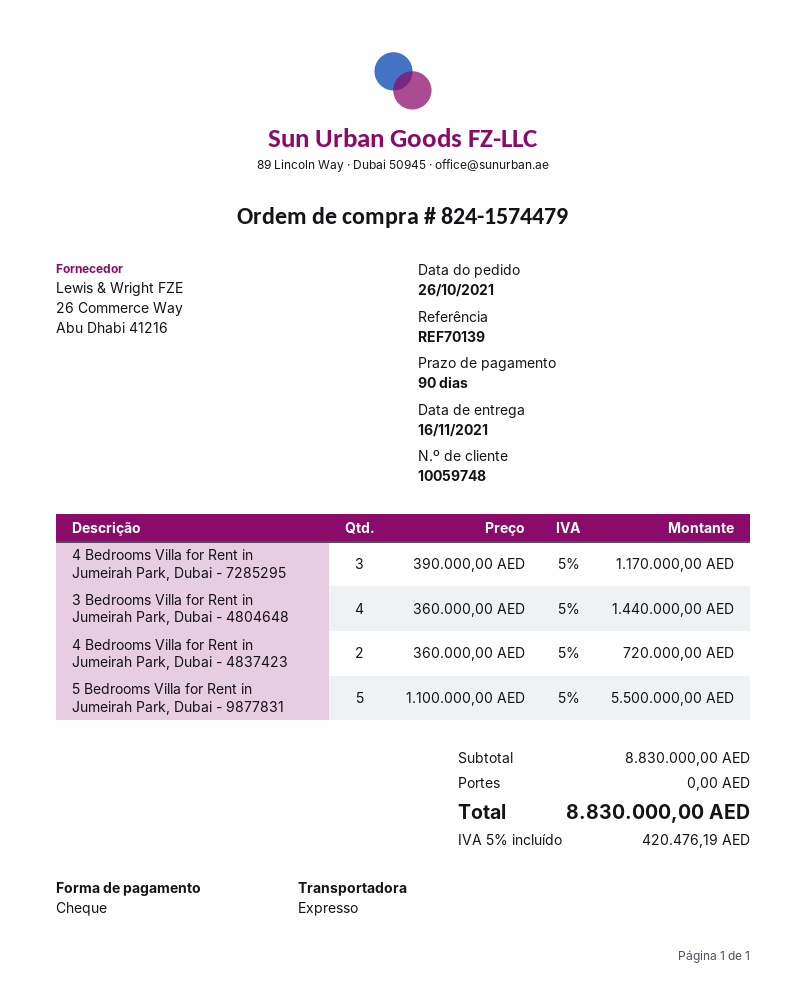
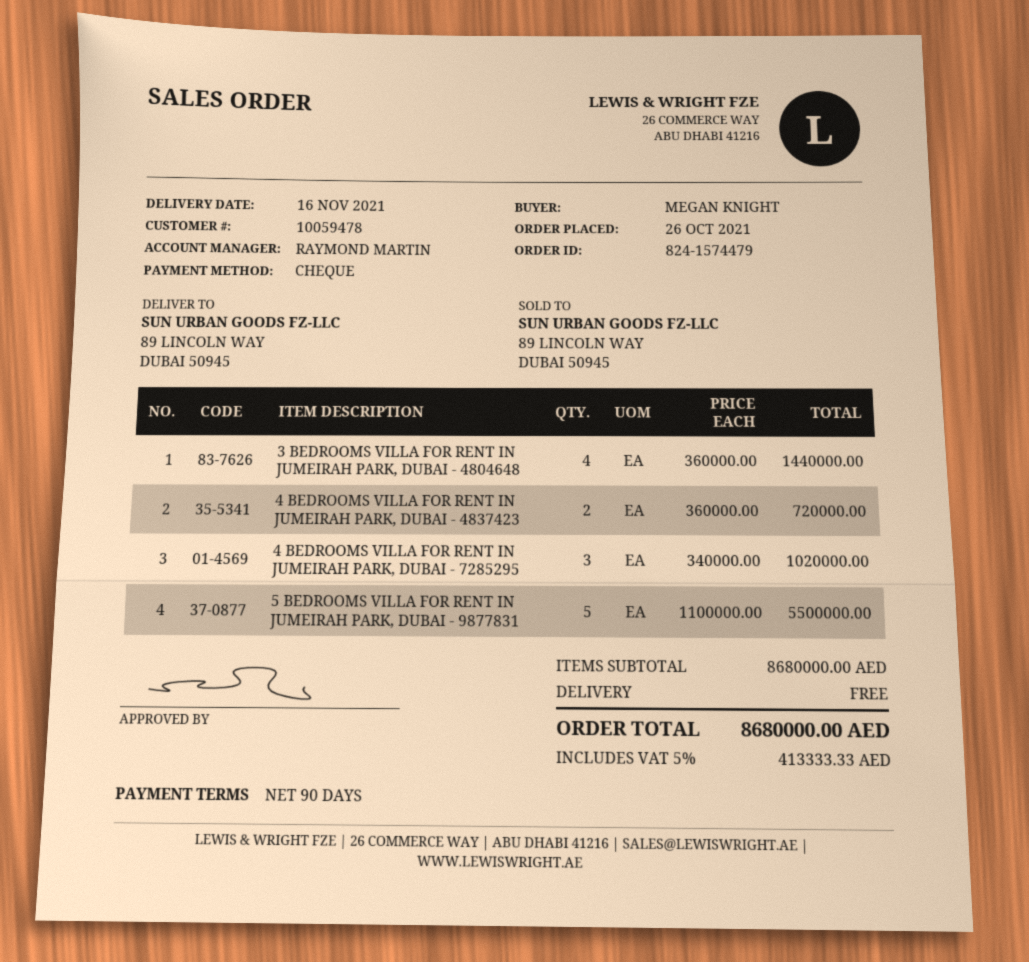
customer number: 10059748 -> 10059478
4 Bedrooms Villa for Rent in Jumeirah Park, Dubai - 7285295: 3 x 390000.00 = 1170000.00 -> 3 x 340000.00 = 1020000.00
subtotal: 8830000.00 -> 8680000.00
tax: 5% = 420476.19 -> 5% = 413333.33
total: 8830000.00 -> 8680000.00

